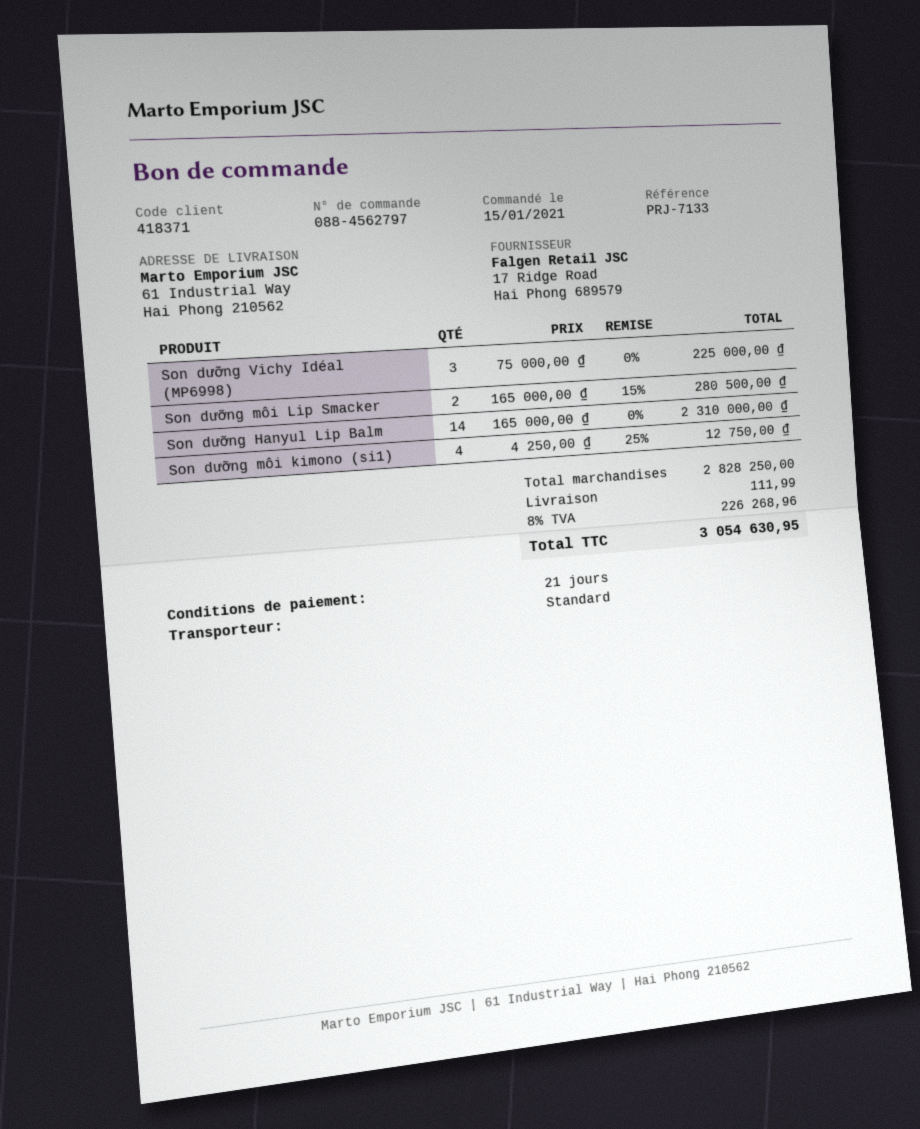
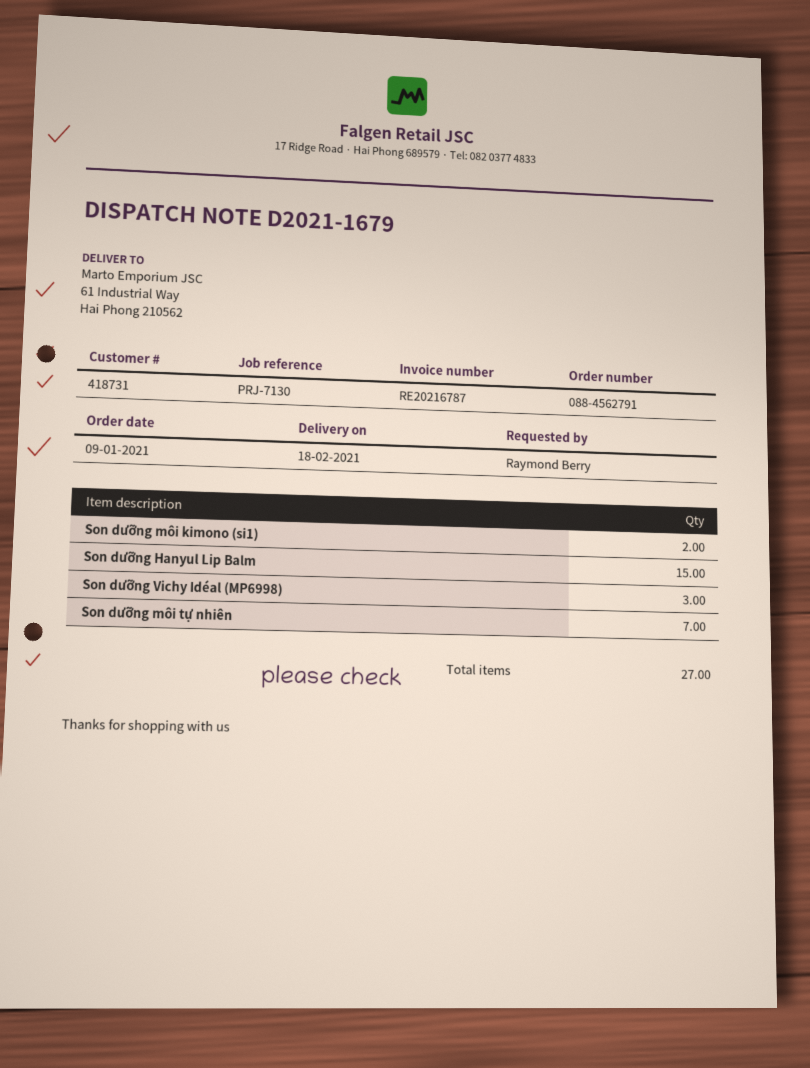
order number: 088-4562797 -> 088-4562791
order date: 2021-01-15 -> 2021-01-09
customer number: 418371 -> 418731
reference: PRJ-7133 -> PRJ-7130
Son dưỡng môi Lip Smacker: 2 -> none
Son dưỡng Hanyul Lip Balm: 14 -> 15
Son dưỡng môi kimono (si1): 4 -> 2
Son dưỡng môi tự nhiên: none -> 7

